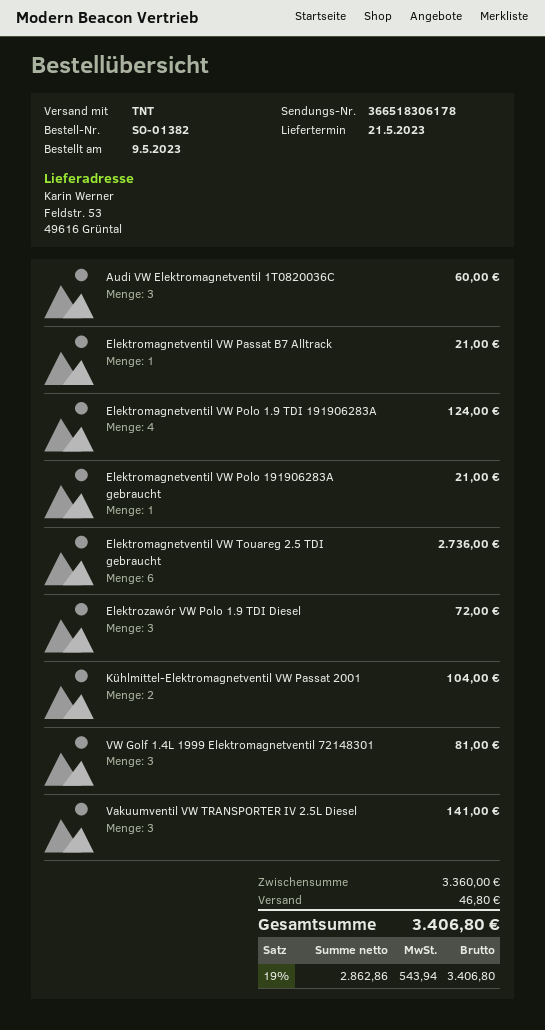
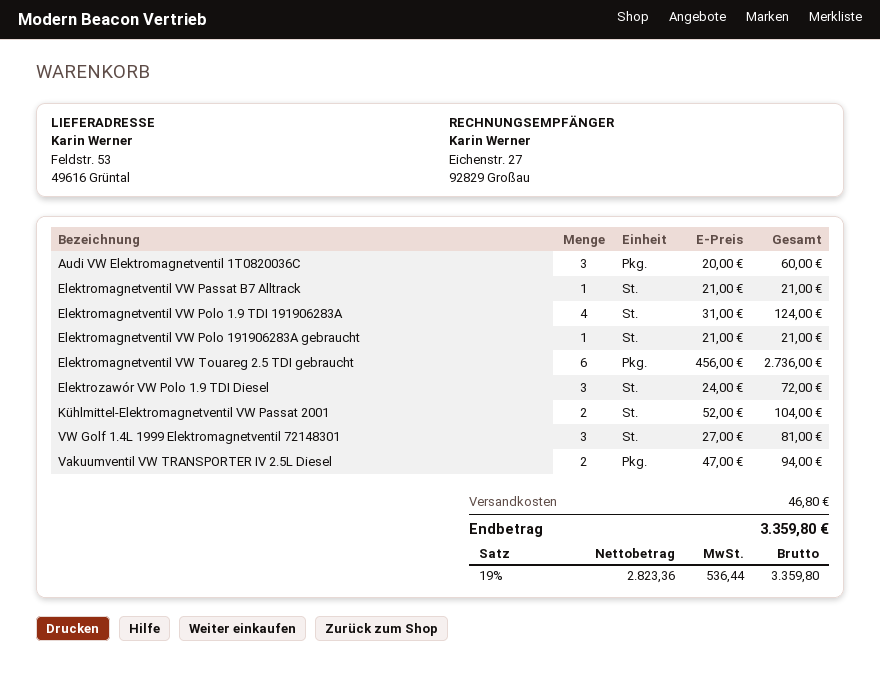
Vakuumventil VW TRANSPORTER IV 2.5L Diesel: 3 for 141.00 -> 2 for 94.00
net: 2862.86 -> 2823.36
tax: 19% = 543.94 -> 19% = 536.44
total: 3406.80 -> 3359.80

